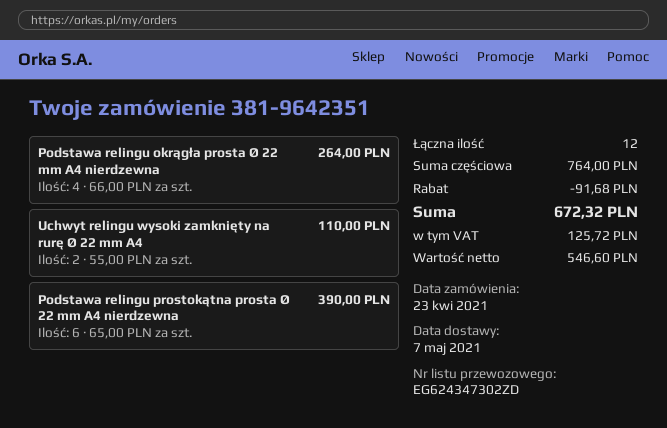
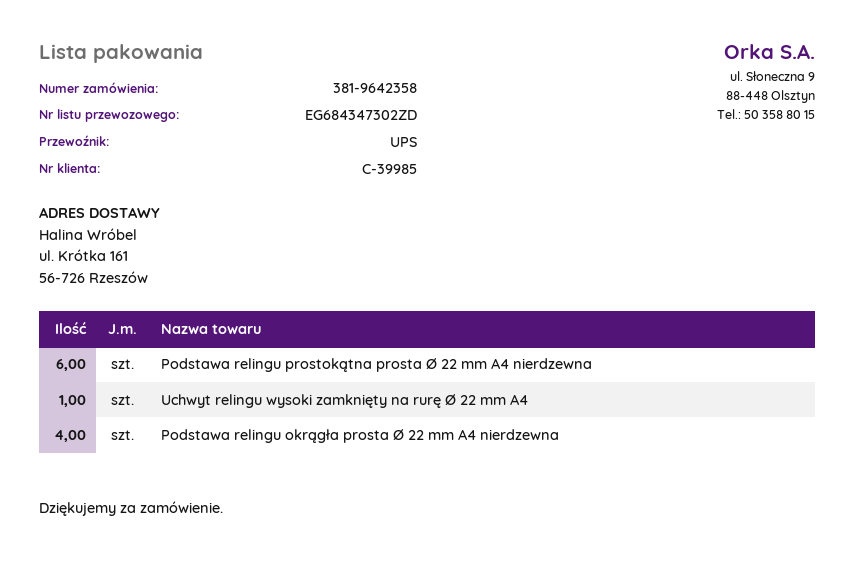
order number: 381-9642351 -> 381-9642358
tracking number: EG624347302ZD -> EG684347302ZD
Uchwyt relingu wysoki zamknięty na rurę Ø 22 mm A4: 2 -> 1

